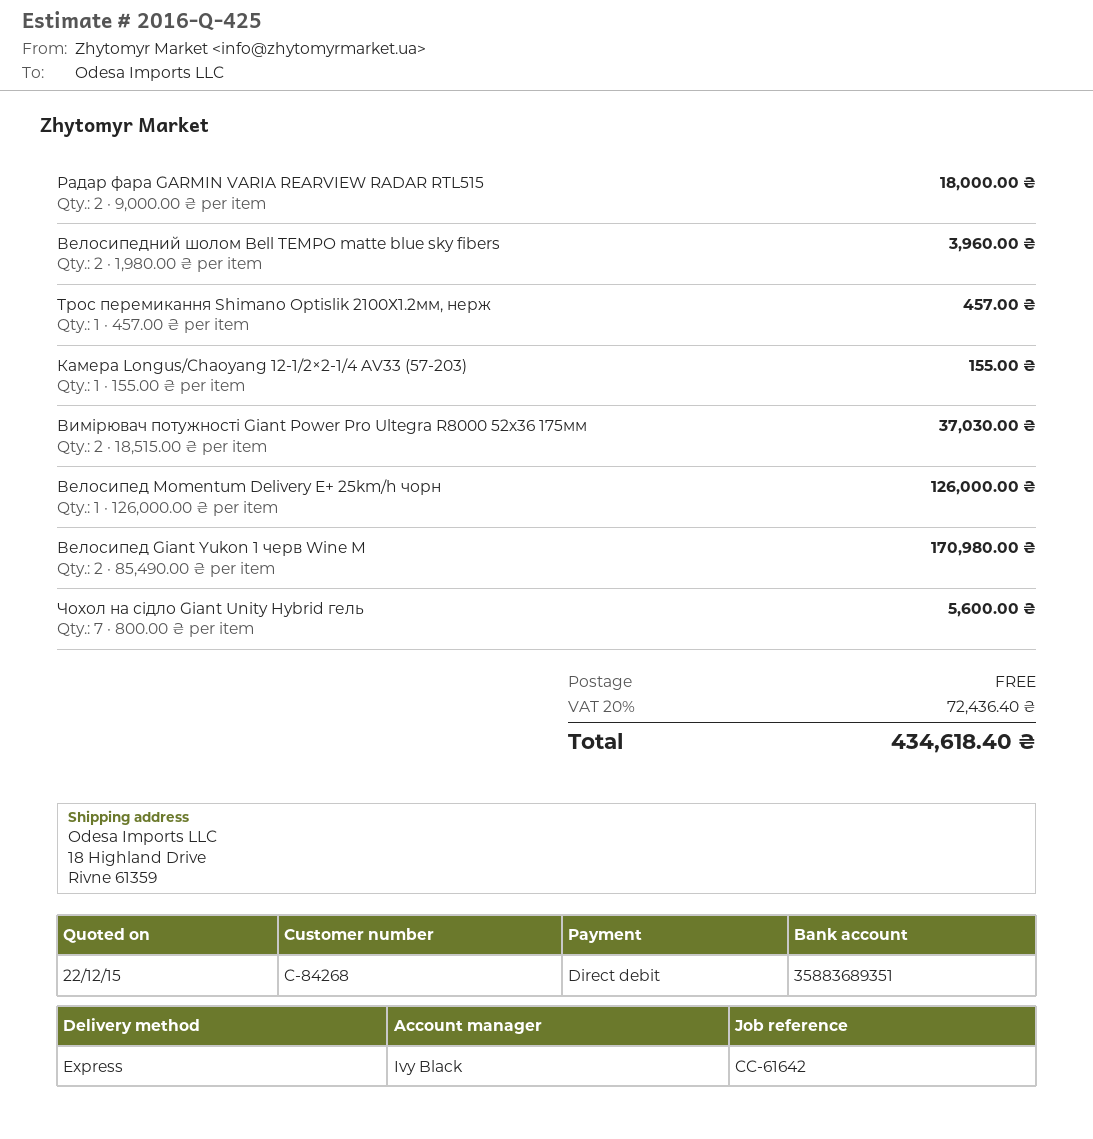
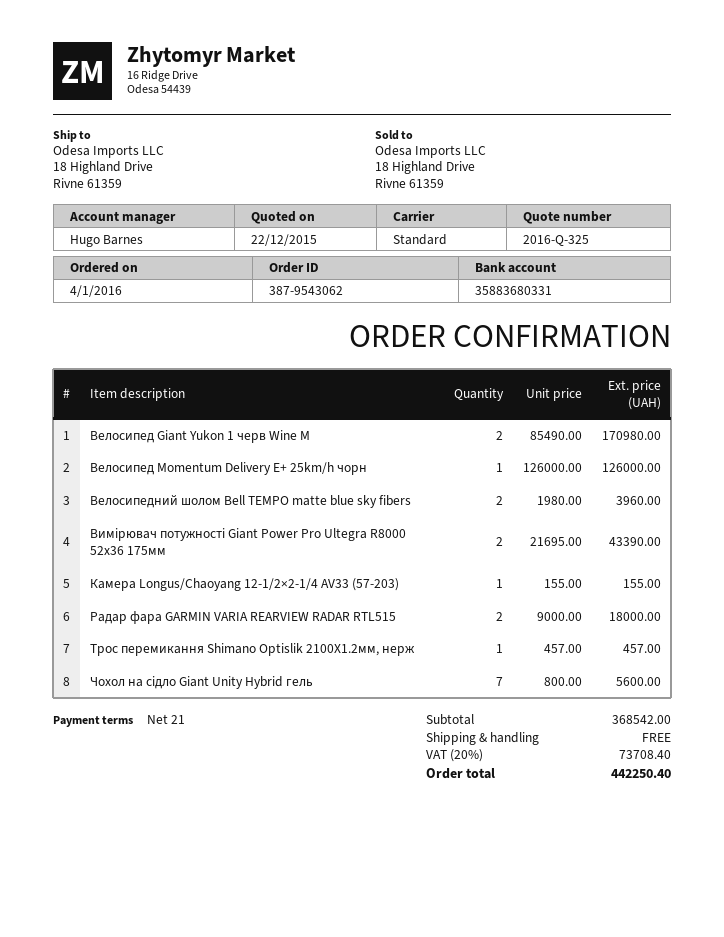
quote number: 2016-Q-425 -> 2016-Q-325
sales rep: Ivy Black -> Hugo Barnes
bank account: 35883689351 -> 35883680331
shipping method: express -> standard
Вимірювач потужності Giant Power Pro Ultegra R8000 52х36 175мм: 2 x 18515.00 = 37030.00 -> 2 x 21695.00 = 43390.00
tax: 20% = 72436.40 -> 20% = 73708.40
total: 434618.40 -> 442250.40

